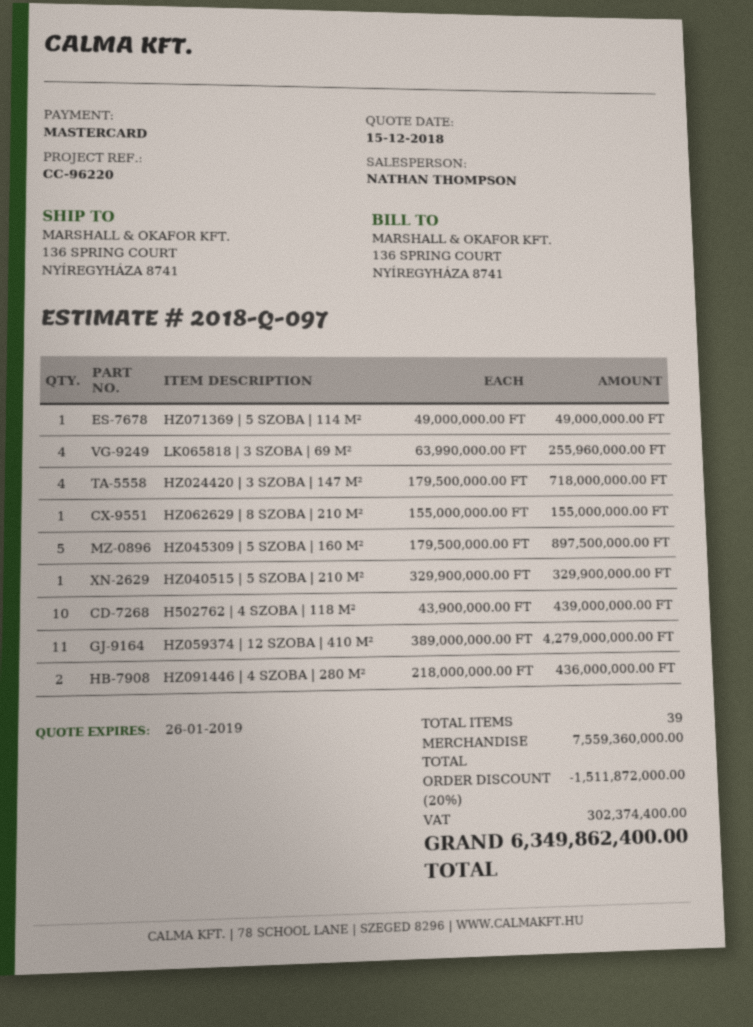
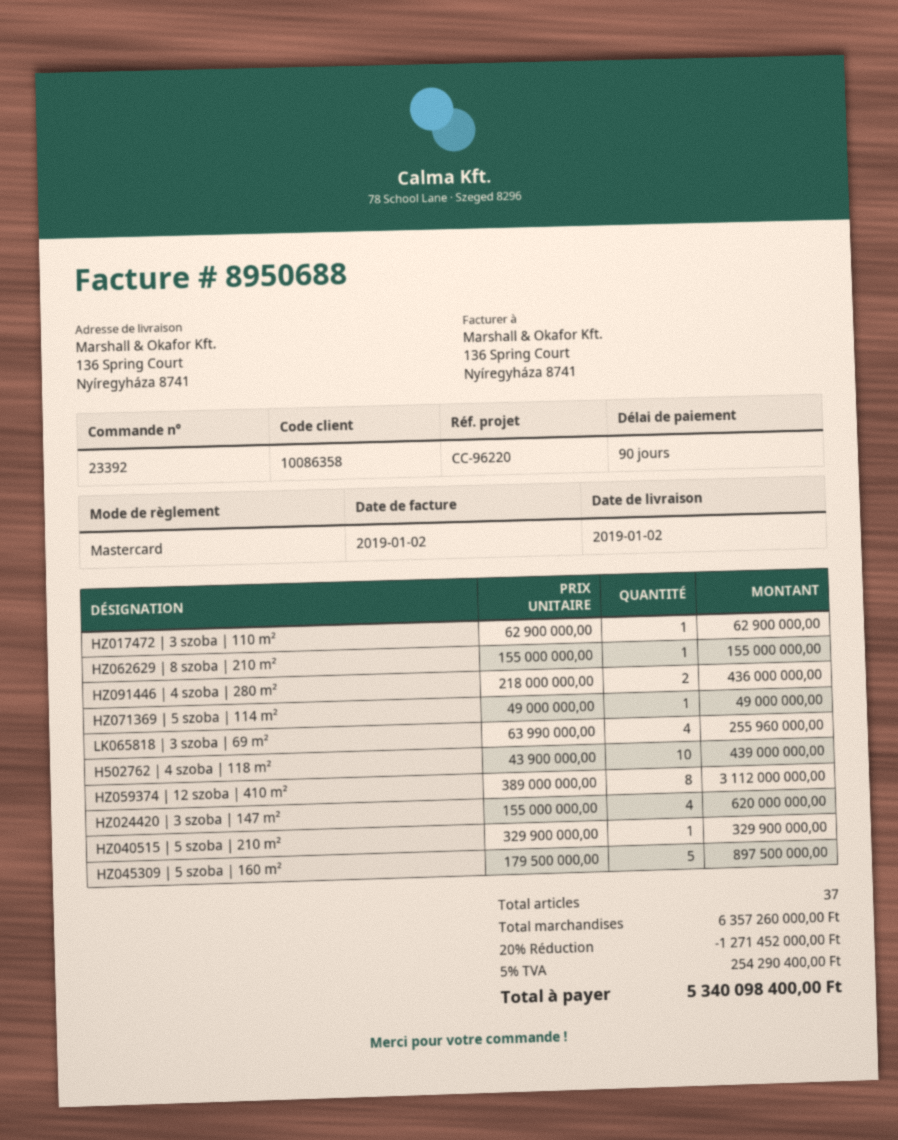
HZ024420 | 3 SZOBA | 147 M²: 4 x 179500000.00 = 718000000.00 -> 4 x 155000000.00 = 620000000.00
HZ059374 | 12 SZOBA | 410 M²: 11 x 389000000.00 = 4279000000.00 -> 8 x 389000000.00 = 3112000000.00
HZ017472 | 3 szoba | 110 m²: none -> 1 x 62900000.00 = 62900000.00
total quantity: 39 -> 37
subtotal: 7559360000.00 -> 6357260000.00
discount: 20% = 1511872000.00 -> 20% = 1271452000.00
tax: 302374400.00 -> 254290400.00
total: 6349862400.00 -> 5340098400.00

